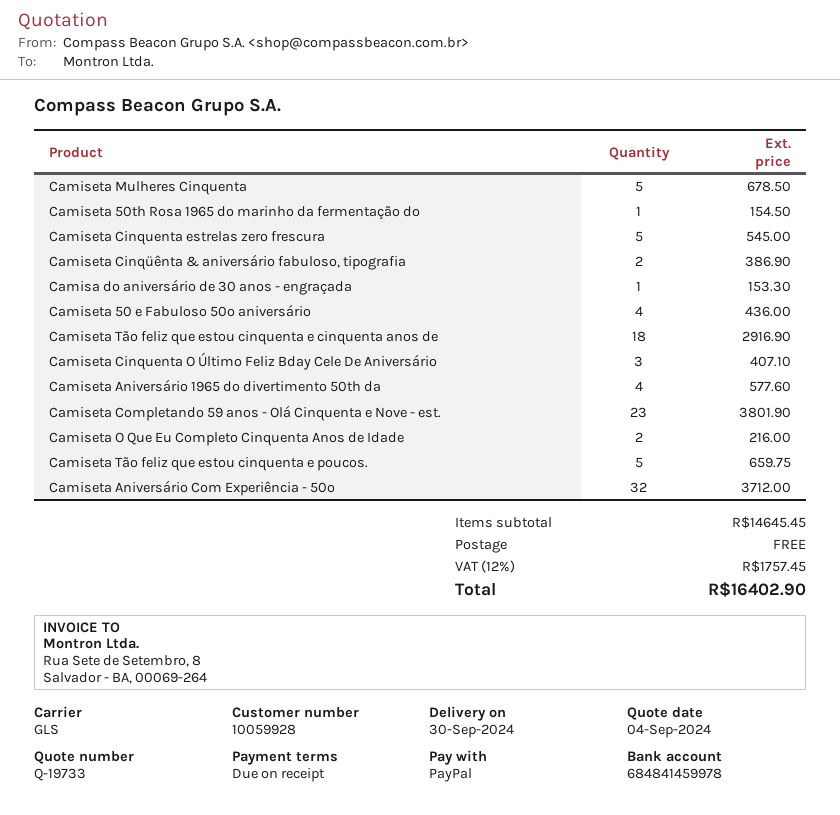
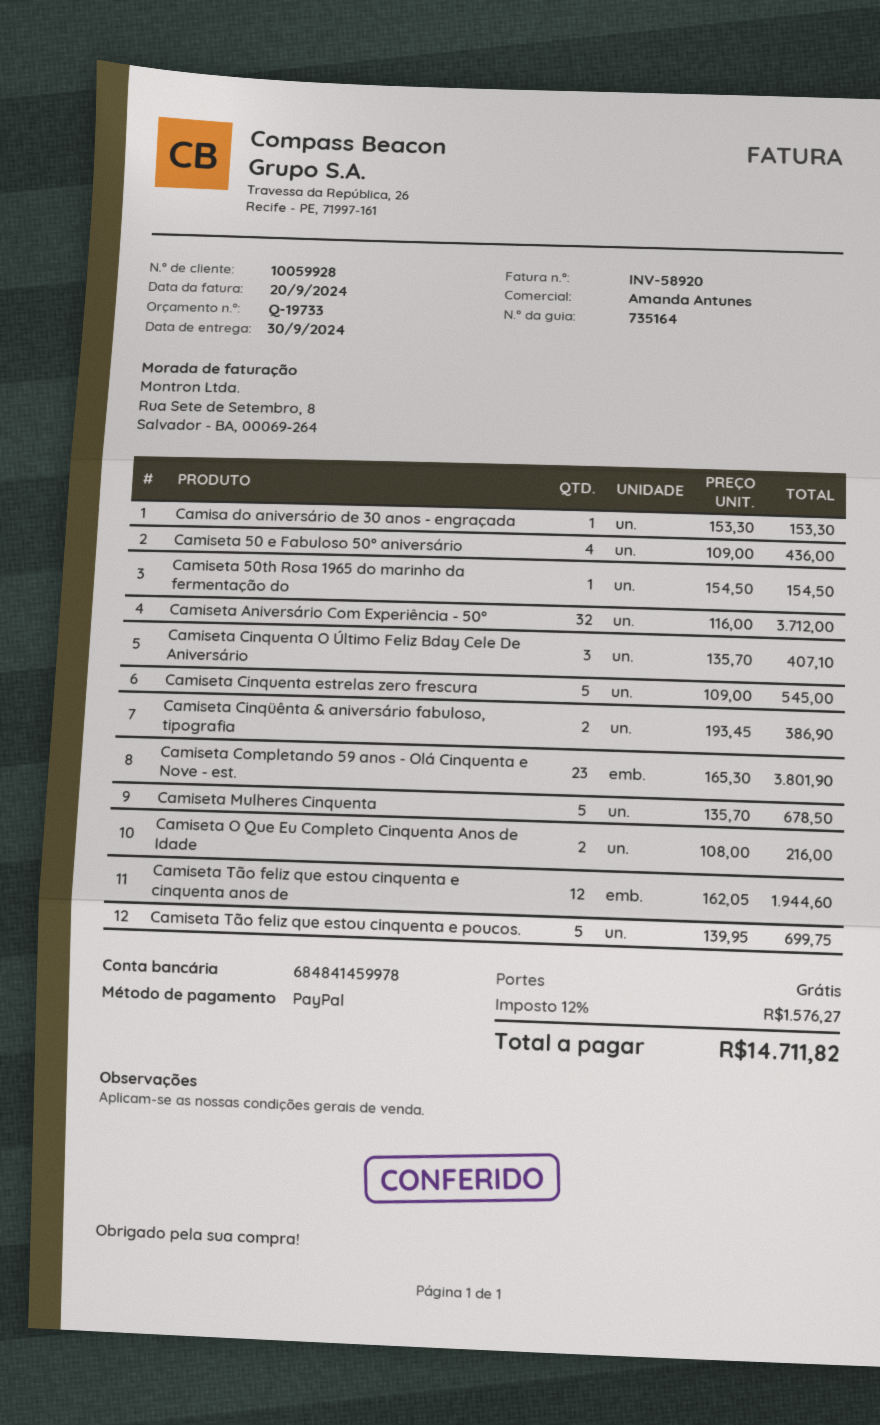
Camiseta Tão feliz que estou cinquenta e cinquenta anos de: 18 for 2916.90 -> 12 for 1944.60
Camiseta Aniversário 1965 do divertimento 50th da: 4 for 577.60 -> none
Camiseta Tão feliz que estou cinquenta e poucos.: 5 for 659.75 -> 5 for 699.75
tax: 12% = 1757.45 -> 12% = 1576.27
total: 16402.90 -> 14711.82

